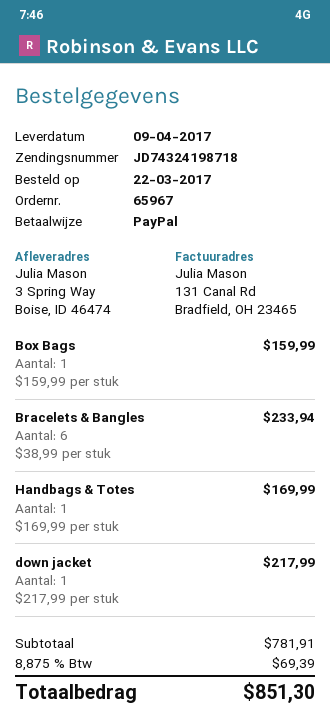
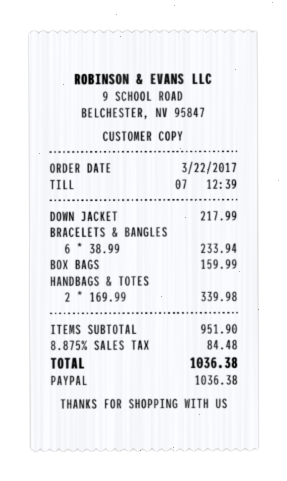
Handbags & Totes: 1 x 169.99 = 169.99 -> 2 x 169.99 = 339.98
subtotal: 781.91 -> 951.90
tax: 8.875% = 69.39 -> 8.875% = 84.48
total: 851.30 -> 1036.38

